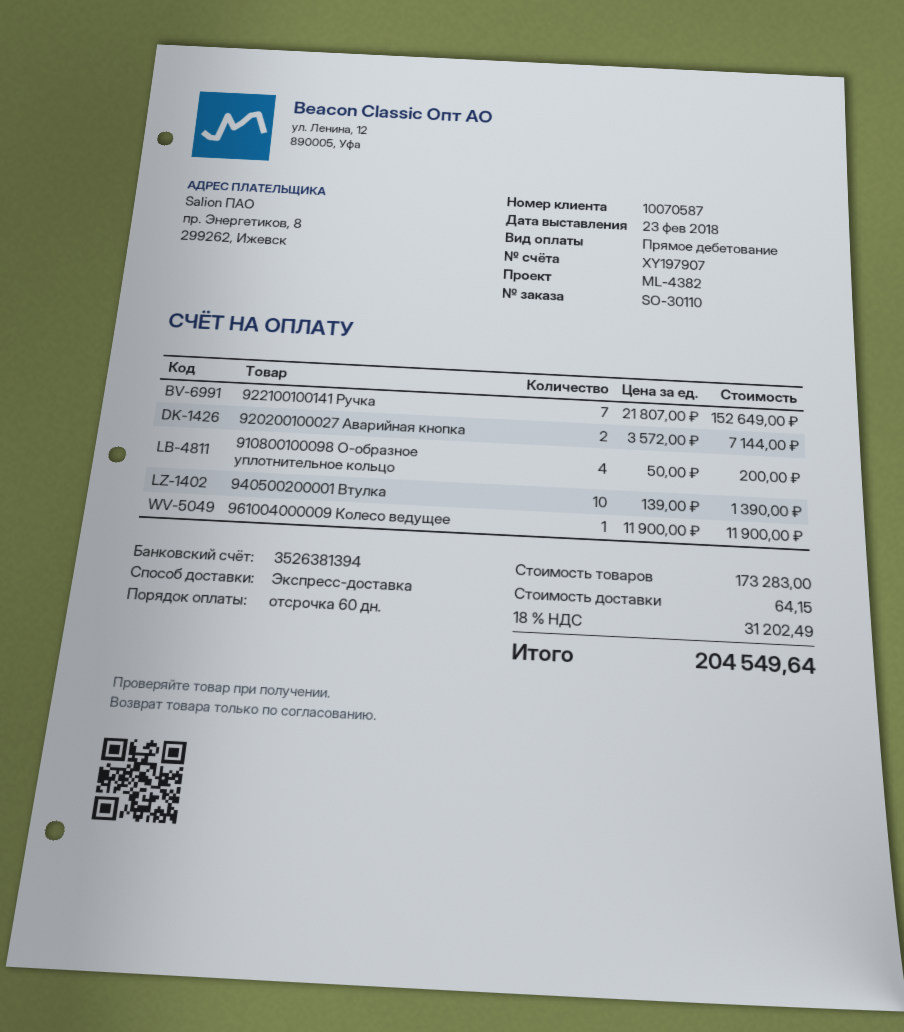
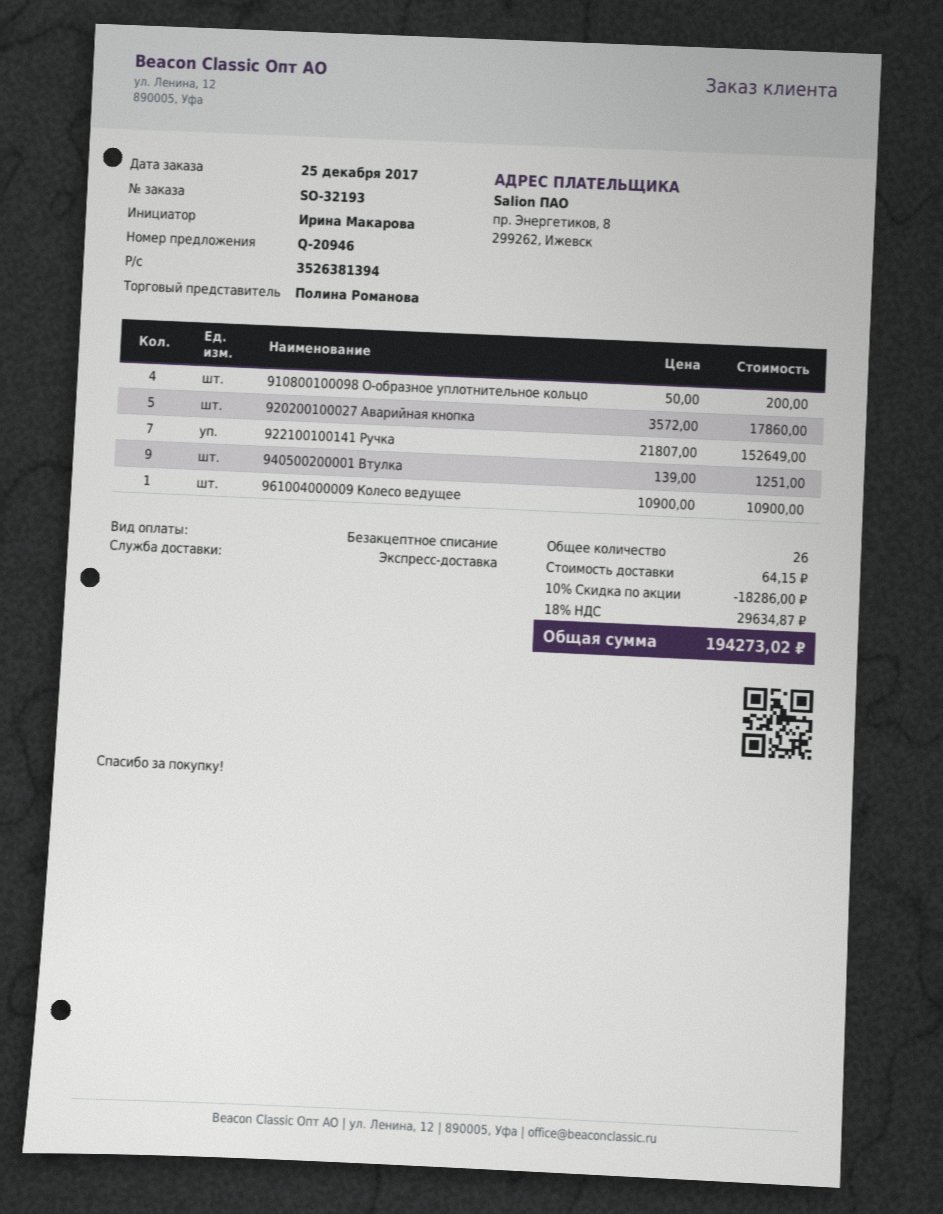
order number: SO-30110 -> SO-32193
920200100027 Аварийная кнопка: 2 x 3572.00 = 7144.00 -> 5 x 3572.00 = 17860.00
940500200001 Втулка: 10 x 139.00 = 1390.00 -> 9 x 139.00 = 1251.00
961004000009 Колесо ведущее: 1 x 11900.00 = 11900.00 -> 1 x 10900.00 = 10900.00
discount: none -> 10% = 18286.00
tax: 18% = 31202.49 -> 18% = 29634.87
total: 204549.64 -> 194273.02

